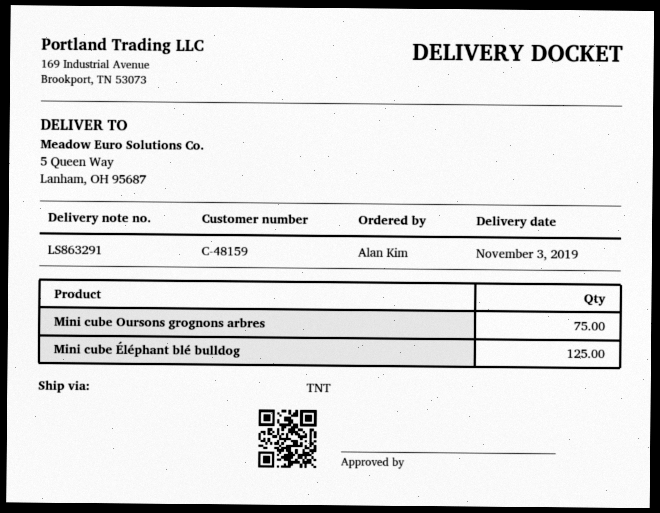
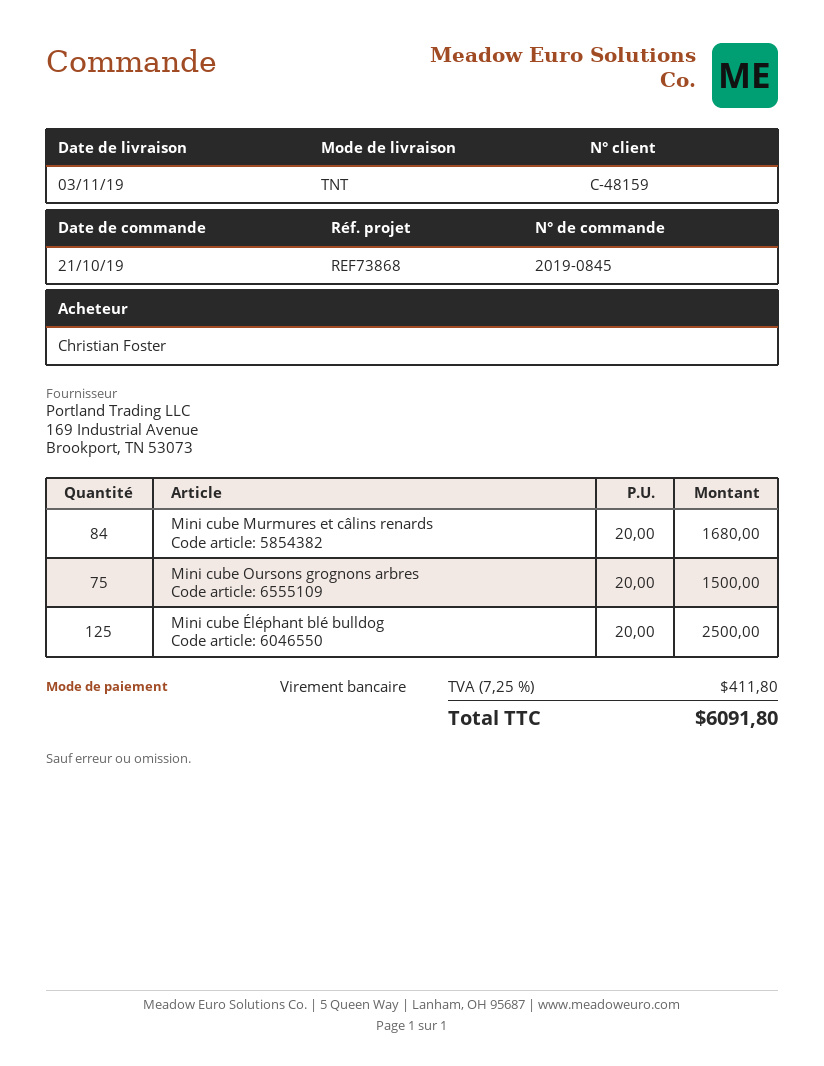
ordered by: Alan Kim -> Christian Foster
Mini cube Murmures et câlins renards: none -> 84

